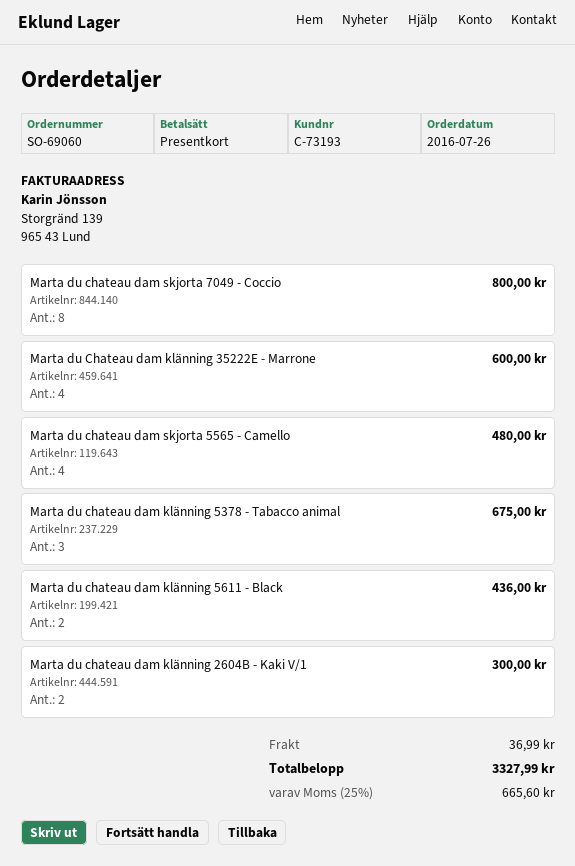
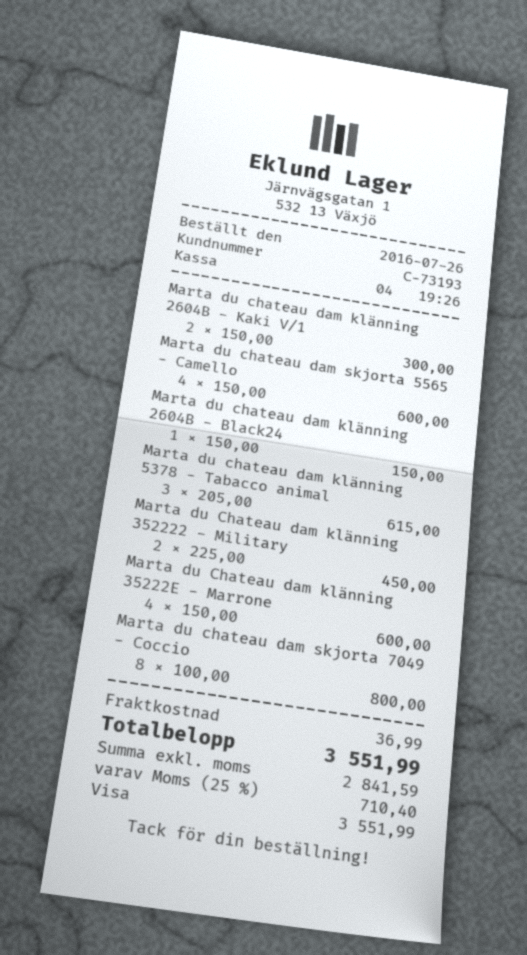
payment method: gift card -> Visa
Marta du chateau dam skjorta 5565 - Camello: 4 for 480.00 -> 4 for 600.00
Marta du chateau dam klänning 5378 - Tabacco animal: 3 for 675.00 -> 3 for 615.00
Marta du chateau dam klänning 5611 - Black: 2 for 436.00 -> none
Marta du chateau dam klänning 2604B - Black24: none -> 1 for 150.00
Marta du Chateau dam klänning 352222 - Military: none -> 2 for 450.00
tax: 25% = 665.60 -> 25% = 710.40
total: 3327.99 -> 3551.99

